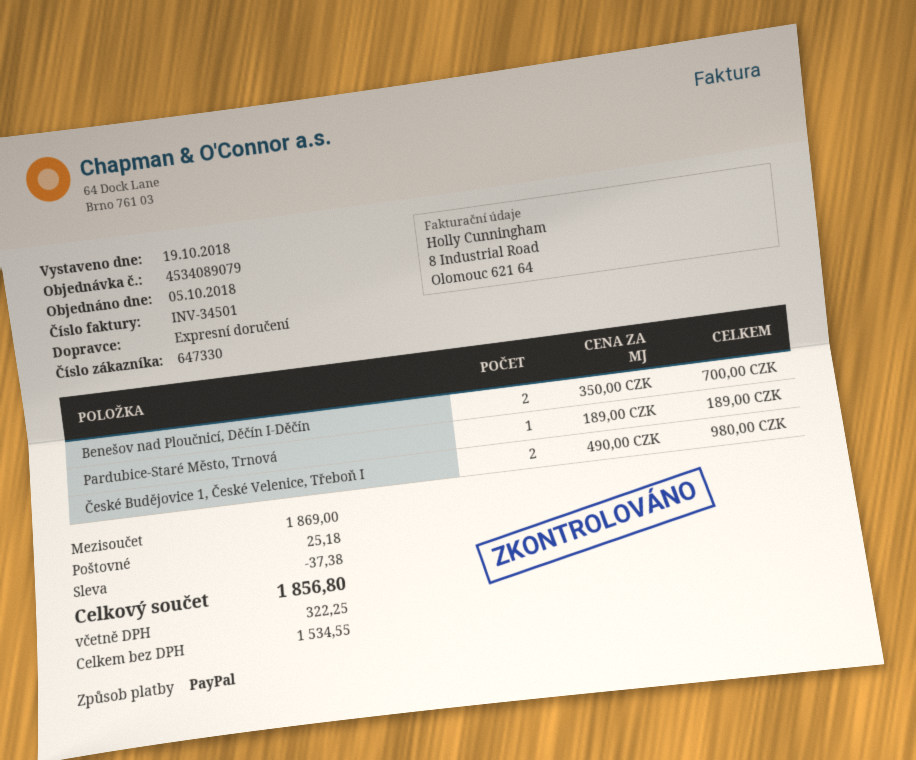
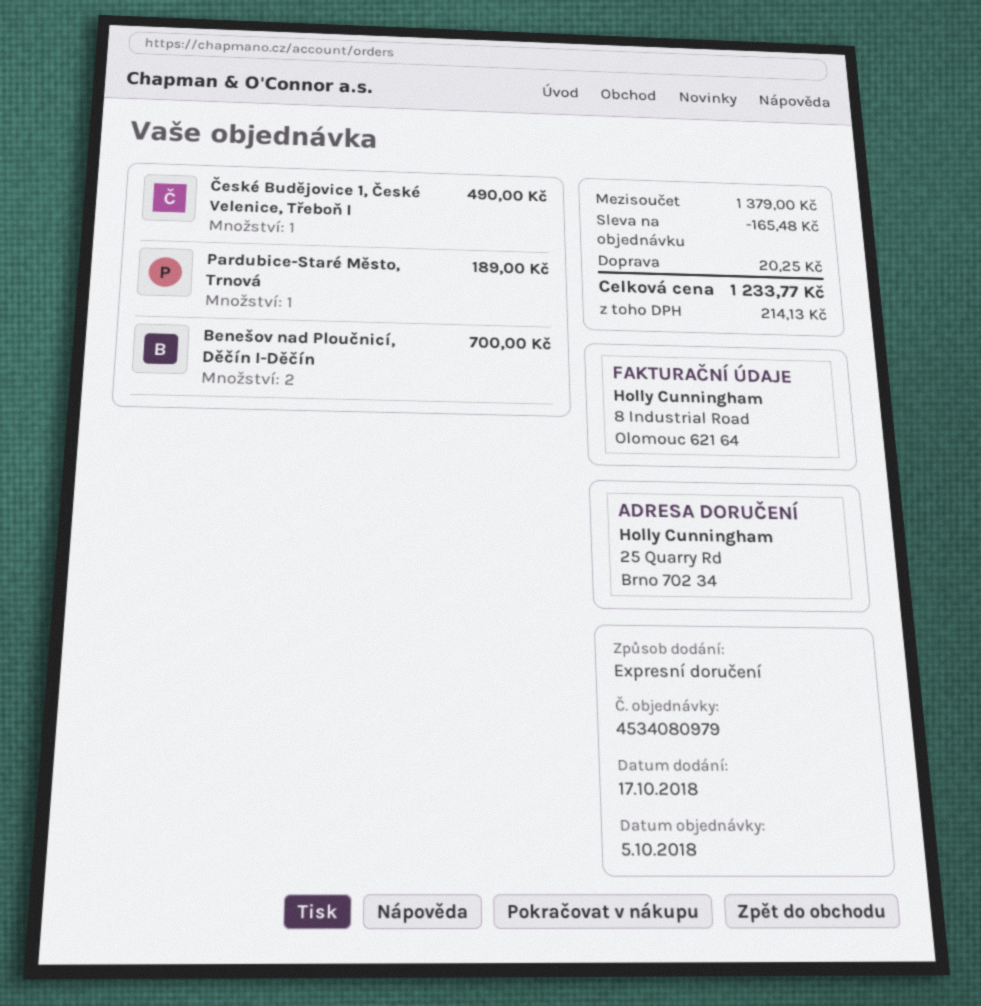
order number: 4534089079 -> 4534080979
České Budějovice 1, České Velenice, Třeboň I: 2 for 980.00 -> 1 for 490.00
subtotal: 1869.00 -> 1379.00
discount: 37.38 -> 165.48
shipping: 25.18 -> 20.25
tax: 322.25 -> 214.13
total: 1856.80 -> 1233.77

